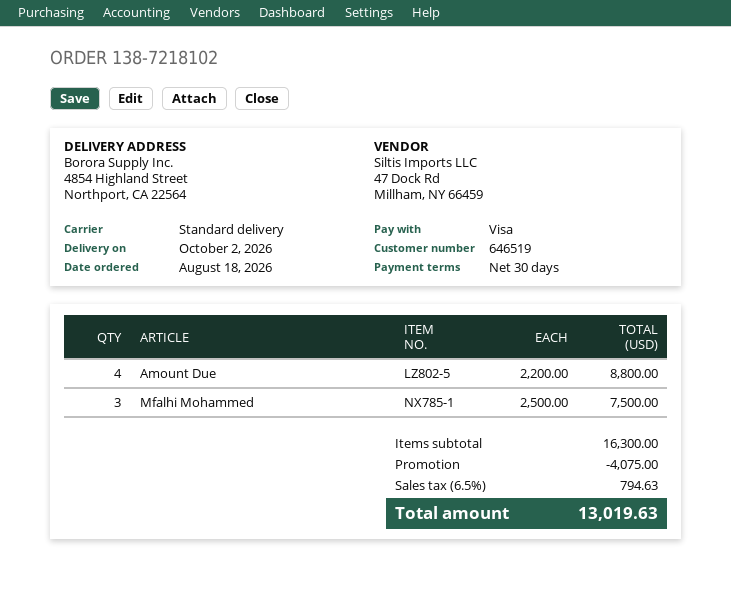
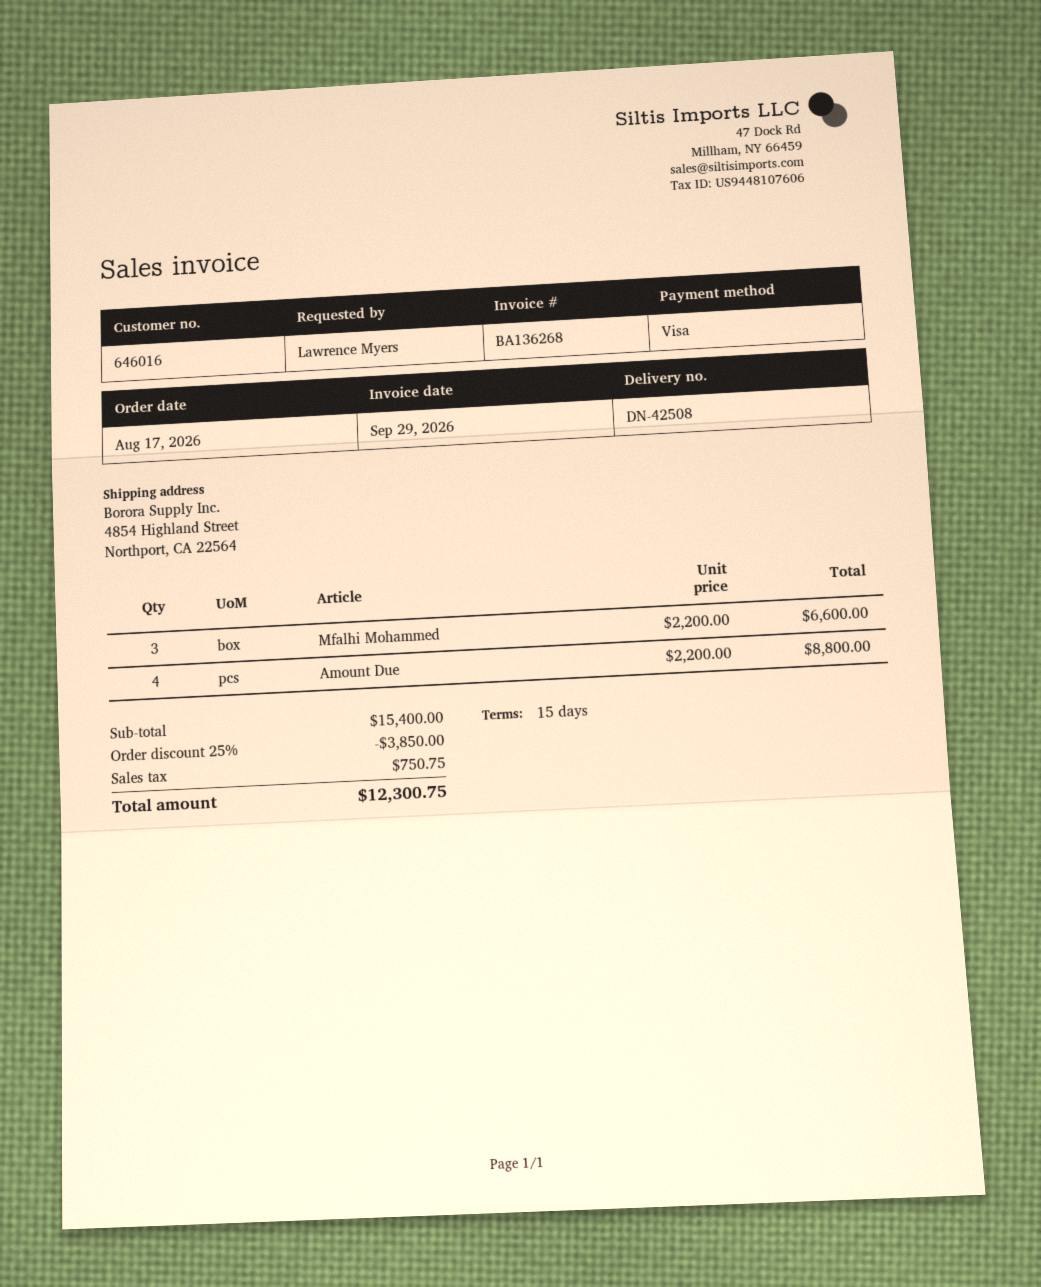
order date: 2026-08-18 -> 2026-08-17
payment terms: 30 days -> 15 days
customer number: 646519 -> 646016
Mfalhi Mohammed: 3 x 2500.00 = 7500.00 -> 3 x 2200.00 = 6600.00
subtotal: 16300.00 -> 15400.00
discount: 4075.00 -> 3850.00
tax: 794.63 -> 750.75
total: 13019.63 -> 12300.75

